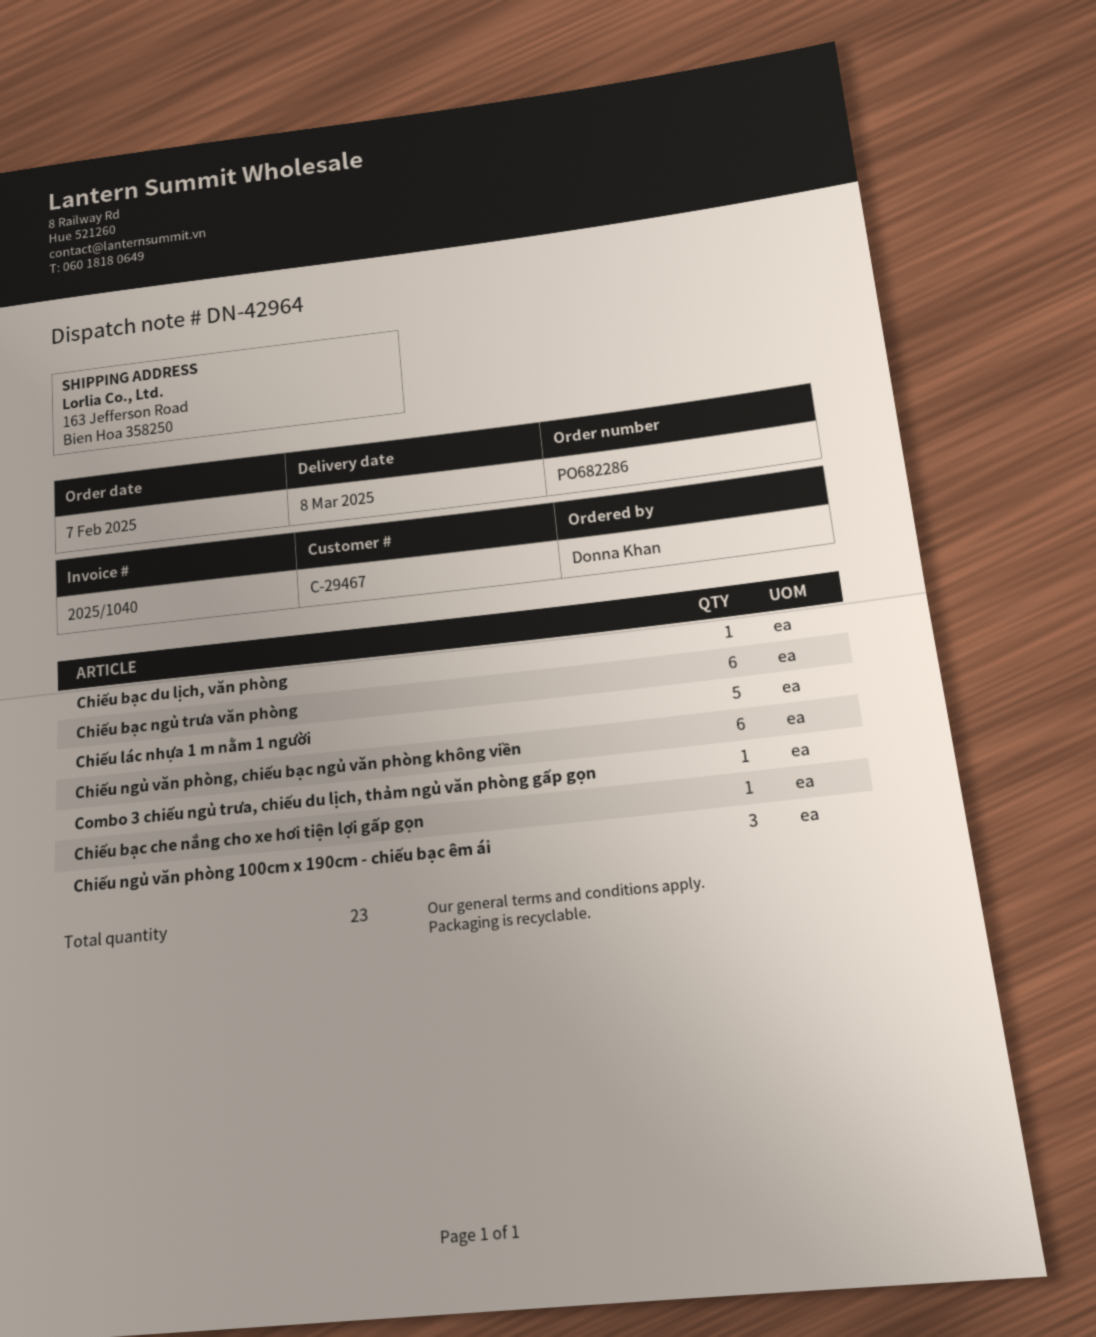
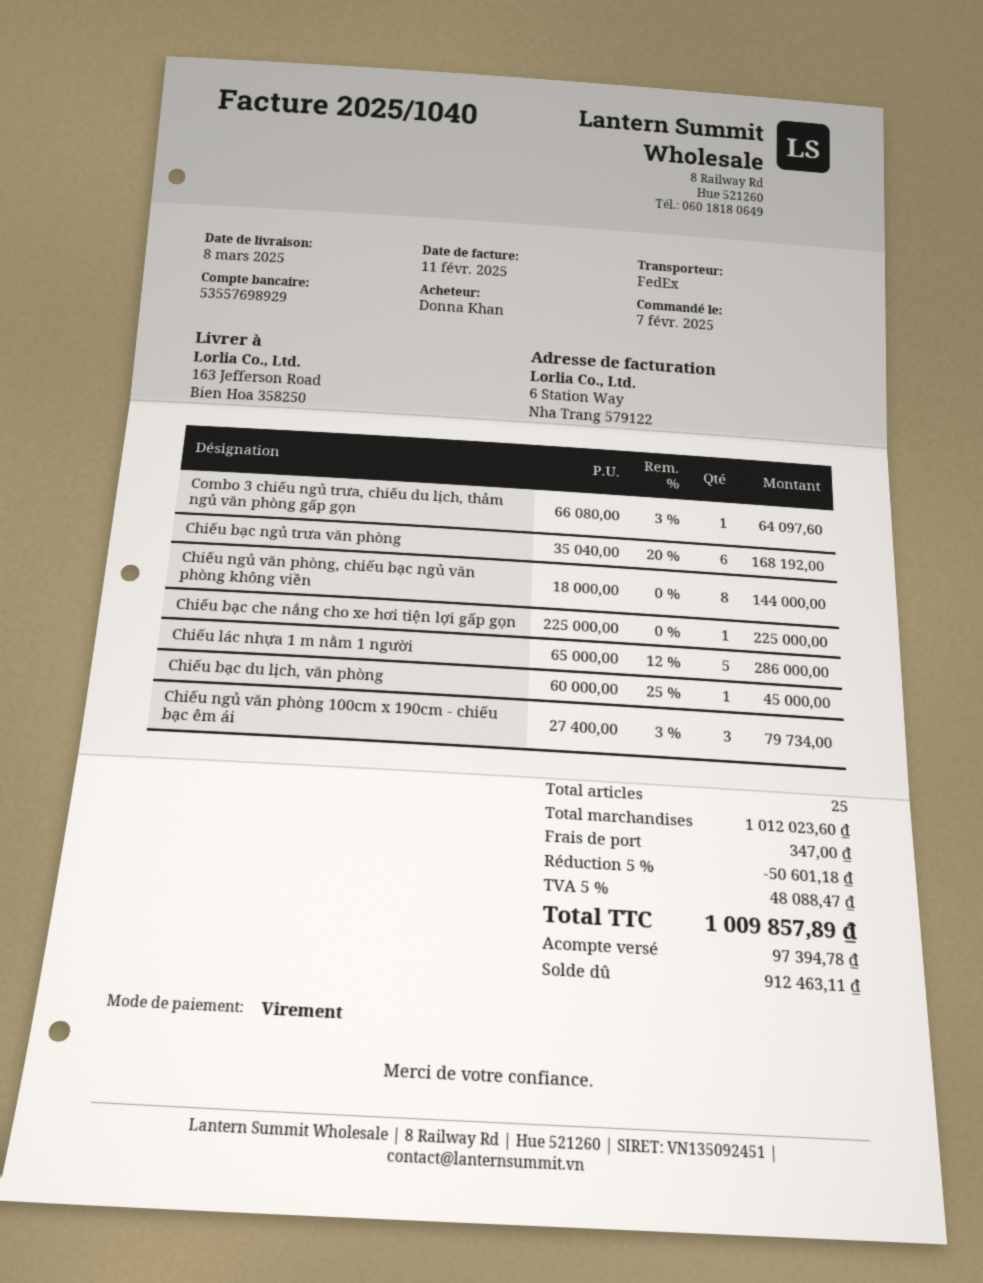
Chiếu ngủ văn phòng, chiếu bạc ngủ văn phòng không viền: 6 -> 8
total quantity: 23 -> 25

